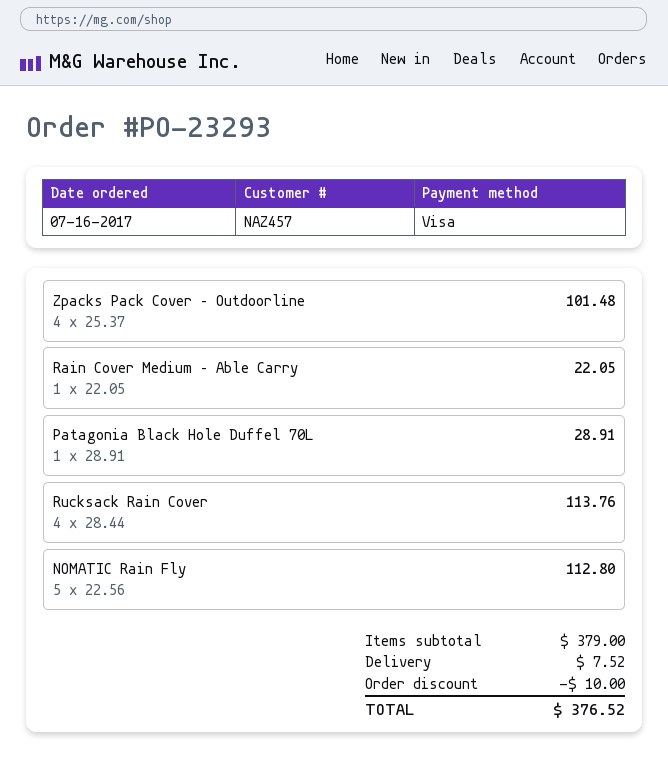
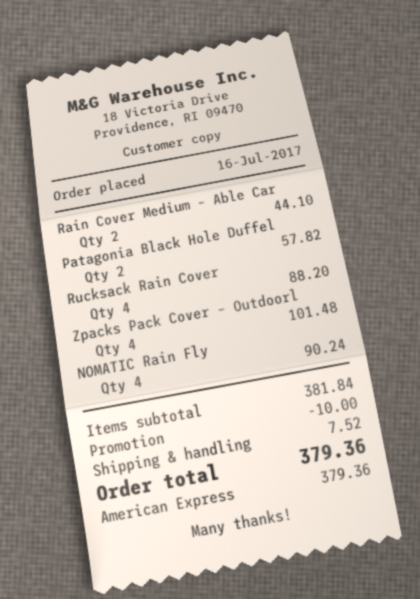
payment method: Visa -> American Express
Rain Cover Medium – Able Carry: 1 for 22.05 -> 2 for 44.10
Patagonia Black Hole Duffel 70L: 1 for 28.91 -> 2 for 57.82
Rucksack Rain Cover: 4 for 113.76 -> 4 for 88.20
NOMATIC Rain Fly: 5 for 112.80 -> 4 for 90.24
subtotal: 379.00 -> 381.84
total: 376.52 -> 379.36

